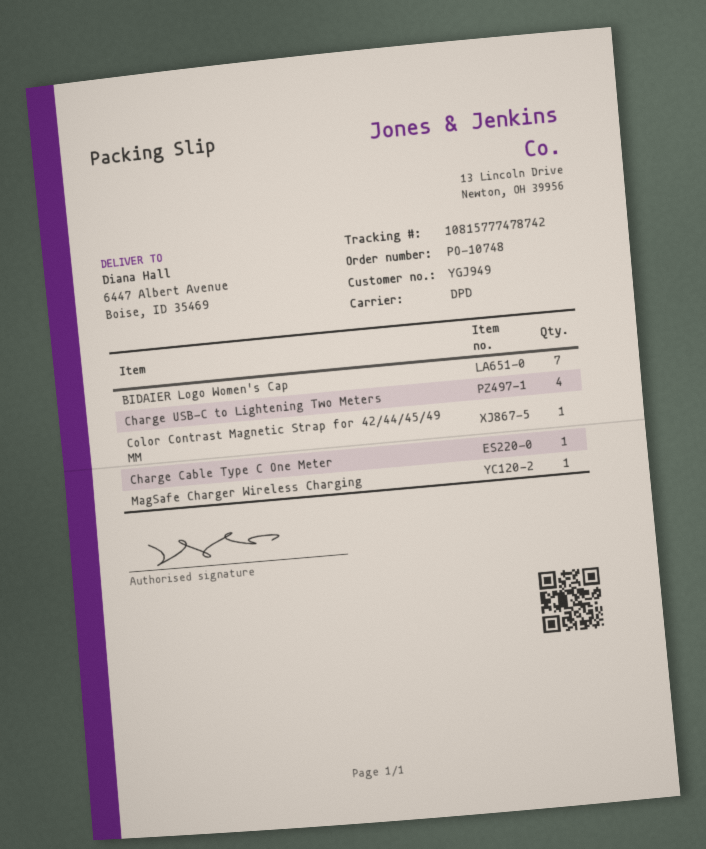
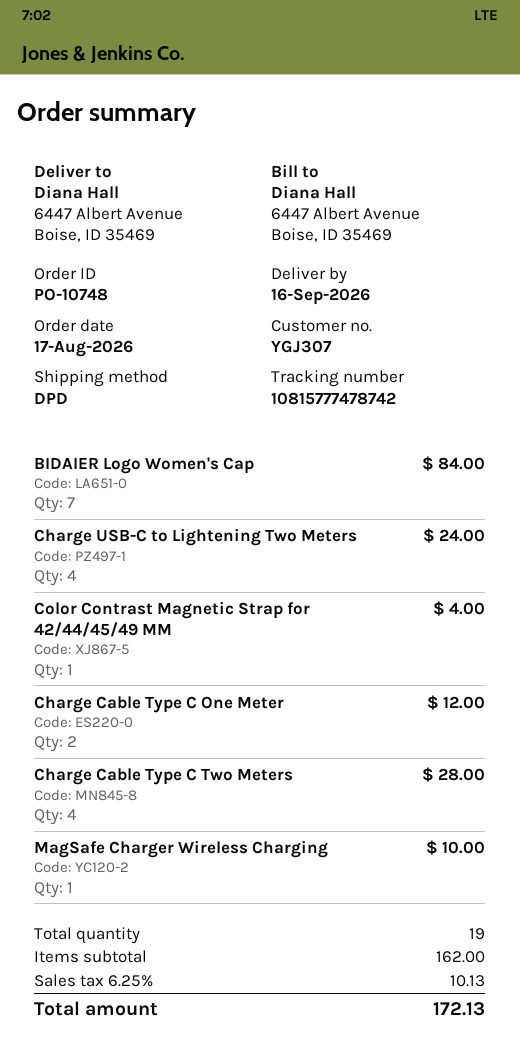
customer number: YGJ949 -> YGJ307
Charge Cable Type C One Meter: 1 -> 2
Charge Cable Type C Two Meters: none -> 4

